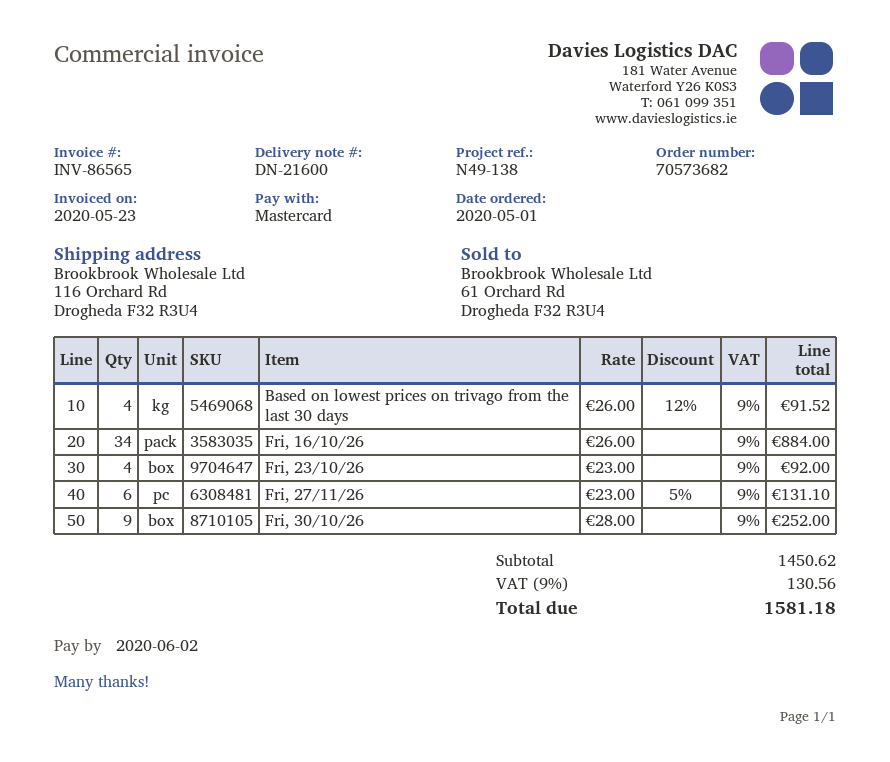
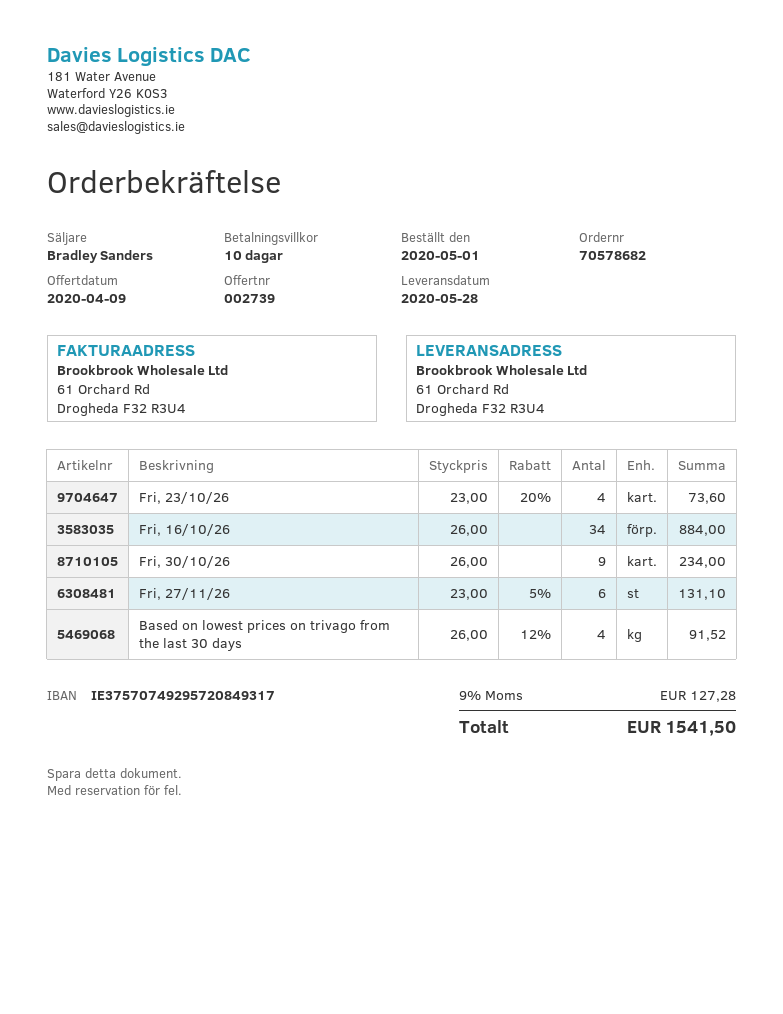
order number: 70573682 -> 70578682
ship to: 116 Orchard Rd, Drogheda F32 R3U4 -> 61 Orchard Rd, Drogheda F32 R3U4
Fri, 23/10/26: 4 x 23.00 = 92.00 -> 4 x 23.00 - 20% = 73.60
Fri, 30/10/26: 9 x 28.00 = 252.00 -> 9 x 26.00 = 234.00
tax: 9% = 130.56 -> 9% = 127.28
total: 1581.18 -> 1541.50

